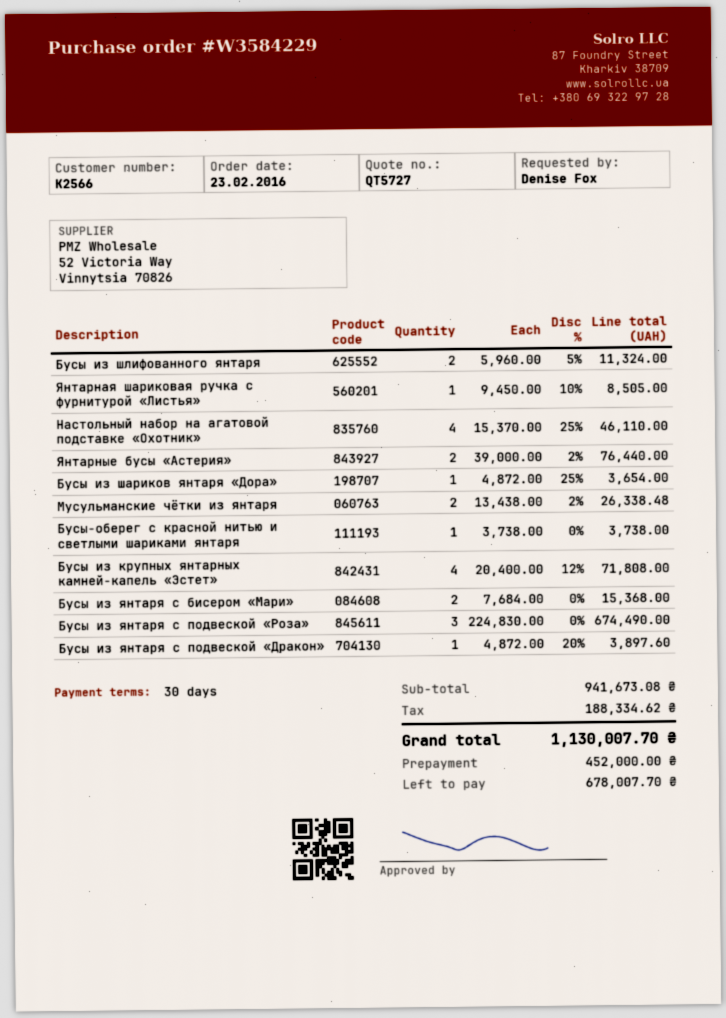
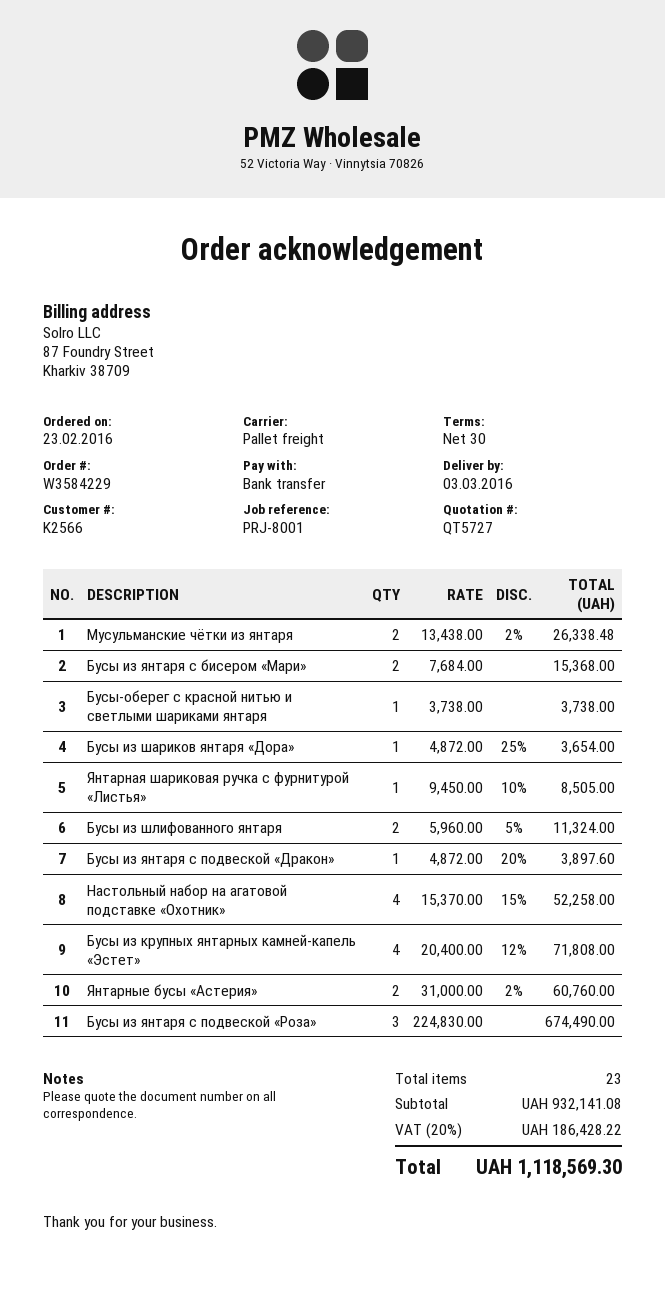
Настольный набор на агатовой подставке «Охотник»: 4 x 15370.00 - 25% = 46110.00 -> 4 x 15370.00 - 15% = 52258.00
Янтарные бусы «Астерия»: 2 x 39000.00 - 2% = 76440.00 -> 2 x 31000.00 - 2% = 60760.00
subtotal: 941673.08 -> 932141.08
tax: 188334.62 -> 186428.22
total: 1130007.70 -> 1118569.30

